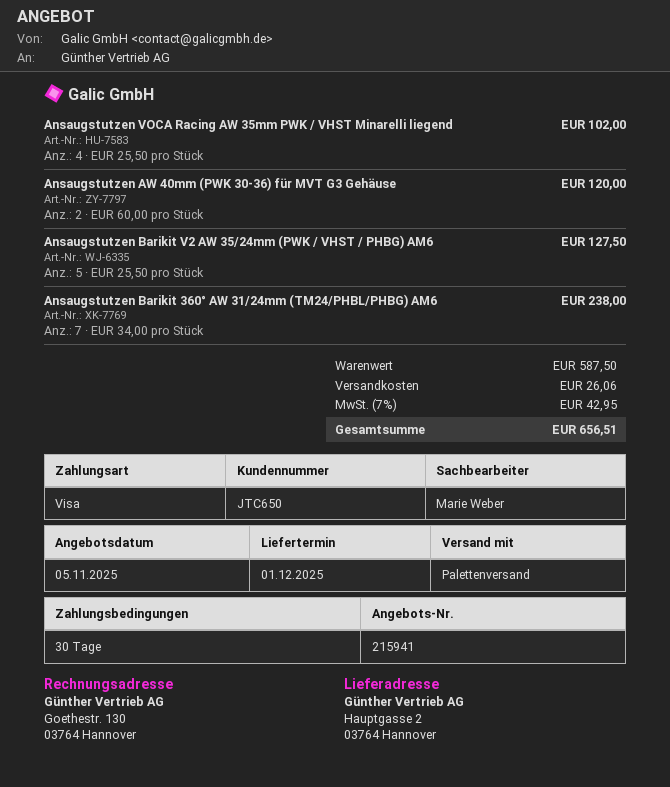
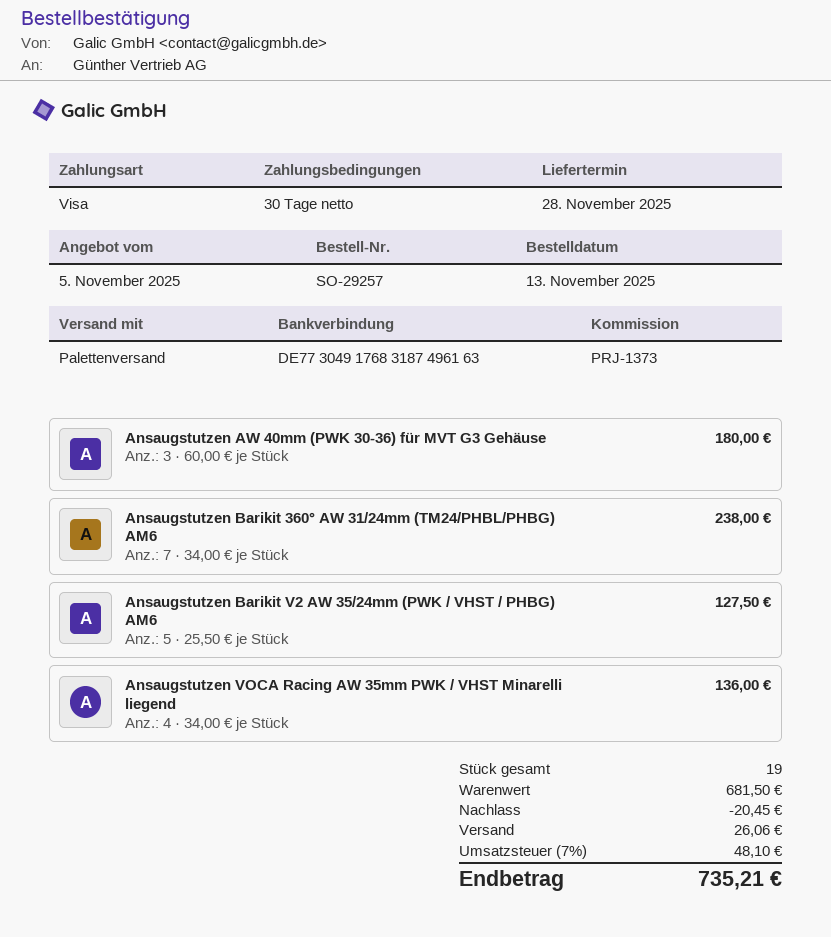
delivery date: 2025-12-01 -> 2025-11-28
Ansaugstutzen VOCA Racing AW 35mm PWK / VHST Minarelli liegend: 4 x 25.50 = 102.00 -> 4 x 34.00 = 136.00
Ansaugstutzen AW 40mm (PWK 30-36) für MVT G3 Gehäuse: 2 x 60.00 = 120.00 -> 3 x 60.00 = 180.00
subtotal: 587.50 -> 681.50
discount: none -> 20.45
tax: 7% = 42.95 -> 7% = 48.10
total: 656.51 -> 735.21

